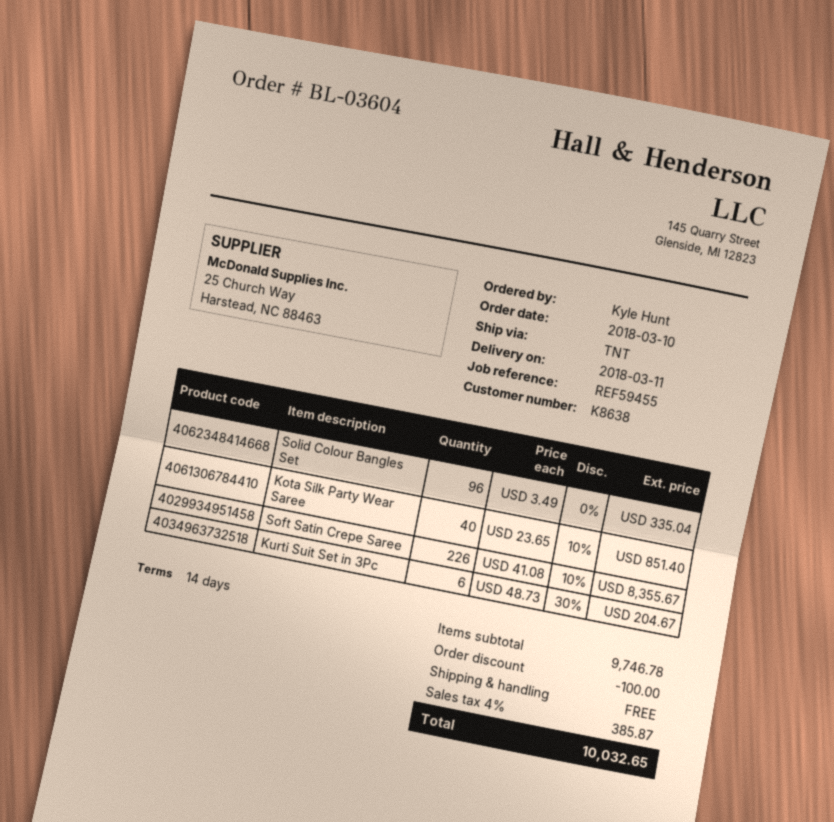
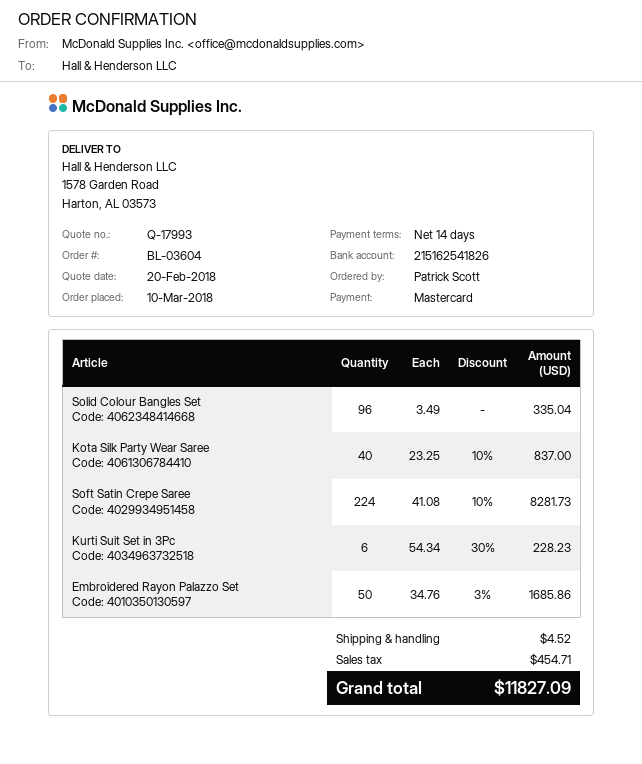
ordered by: Kyle Hunt -> Patrick Scott
Kota Silk Party Wear Saree: 40 x 23.65 - 10% = 851.40 -> 40 x 23.25 - 10% = 837.00
Soft Satin Crepe Saree: 226 x 41.08 - 10% = 8355.67 -> 224 x 41.08 - 10% = 8281.73
Kurti Suit Set in 3Pc: 6 x 48.73 - 30% = 204.67 -> 6 x 54.34 - 30% = 228.23
Embroidered Rayon Palazzo Set: none -> 50 x 34.76 - 3% = 1685.86
discount: 100.00 -> none
shipping: 0.00 -> 4.52
tax: 385.87 -> 454.71
total: 10032.65 -> 11827.09

